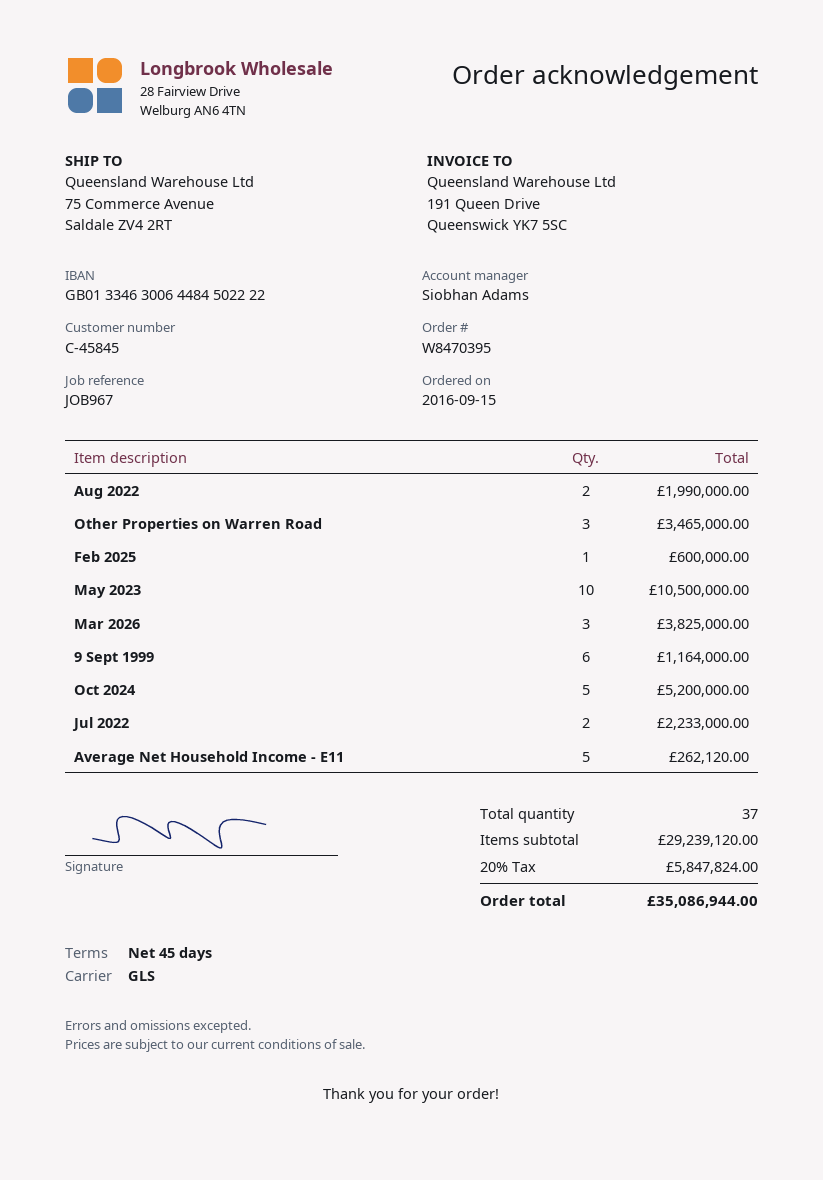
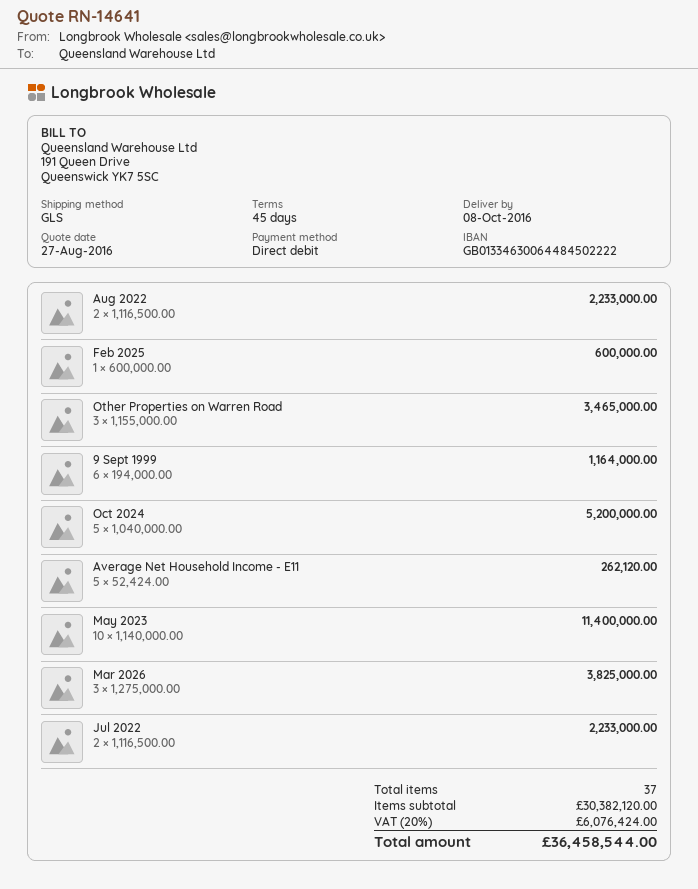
Aug 2022: 2 for 1990000.00 -> 2 for 2233000.00
May 2023: 10 for 10500000.00 -> 10 for 11400000.00
subtotal: 29239120.00 -> 30382120.00
tax: 20% = 5847824.00 -> 20% = 6076424.00
total: 35086944.00 -> 36458544.00

